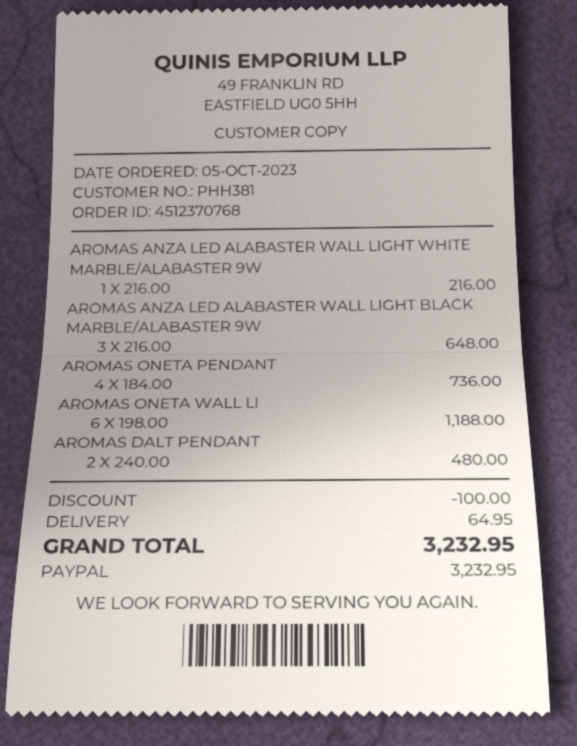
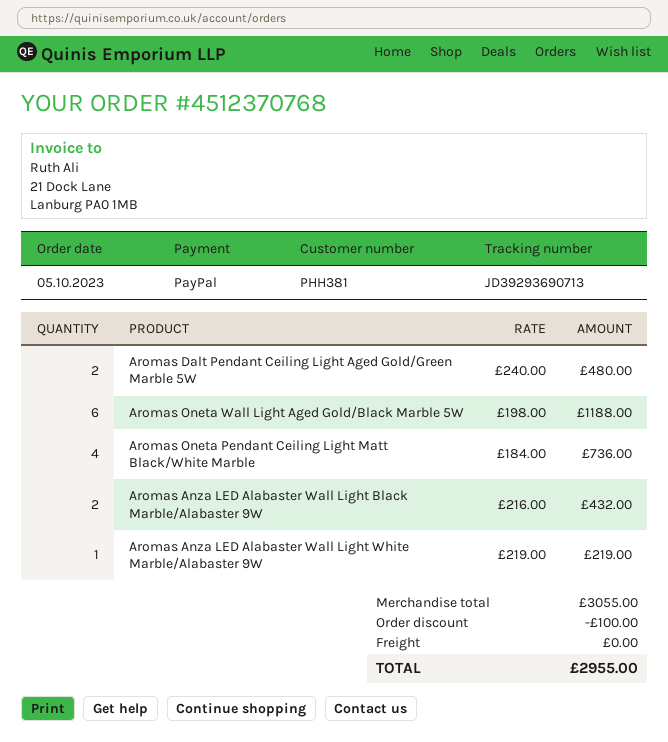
AROMAS ANZA LED ALABASTER WALL LIGHT WHITE MARBLE/ALABASTER 9W: 1 x 216.00 = 216.00 -> 1 x 219.00 = 219.00
AROMAS ANZA LED ALABASTER WALL LIGHT BLACK MARBLE/ALABASTER 9W: 3 x 216.00 = 648.00 -> 2 x 216.00 = 432.00
shipping: 64.95 -> 0.00
total: 3232.95 -> 2955.00

